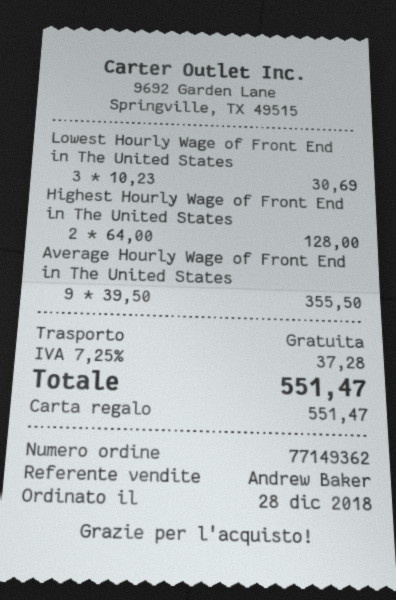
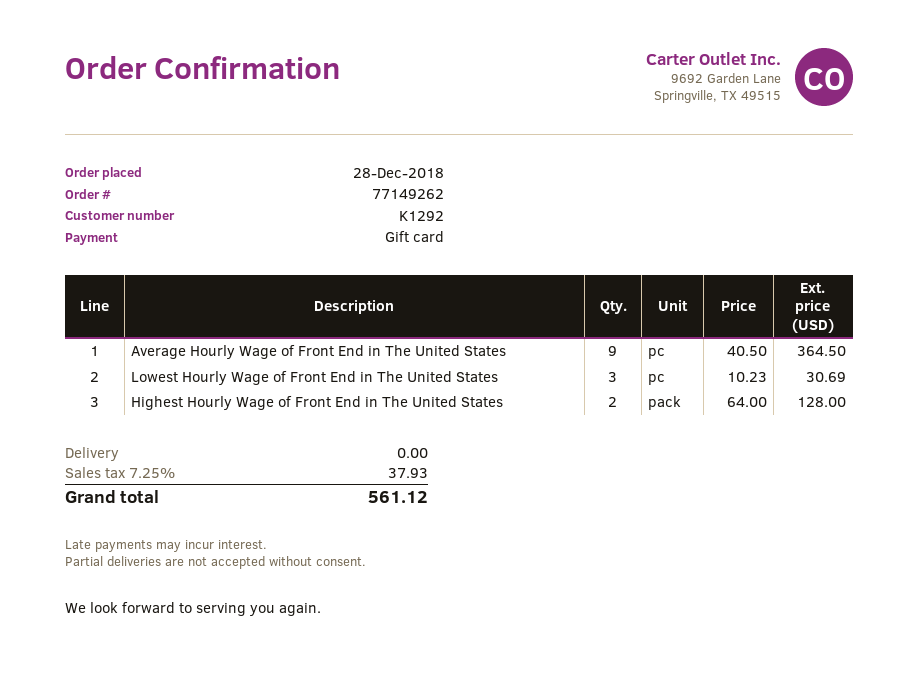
order number: 77149362 -> 77149262
Average Hourly Wage of Front End in The United States: 9 x 39.50 = 355.50 -> 9 x 40.50 = 364.50
tax: 7.25% = 37.28 -> 7.25% = 37.93
total: 551.47 -> 561.12

